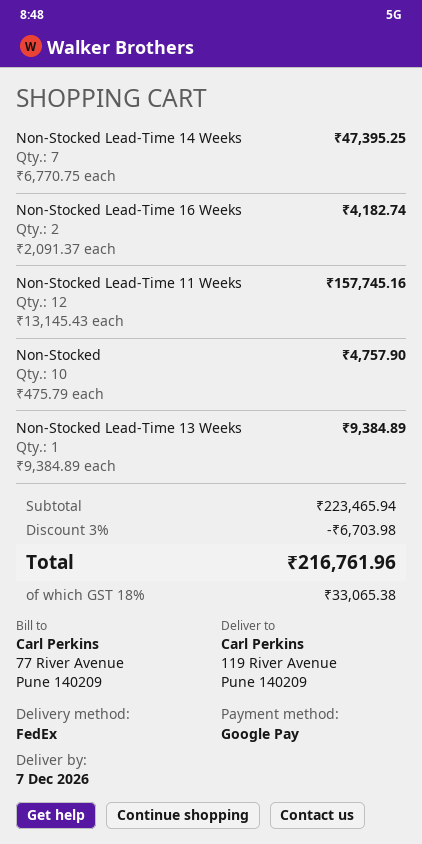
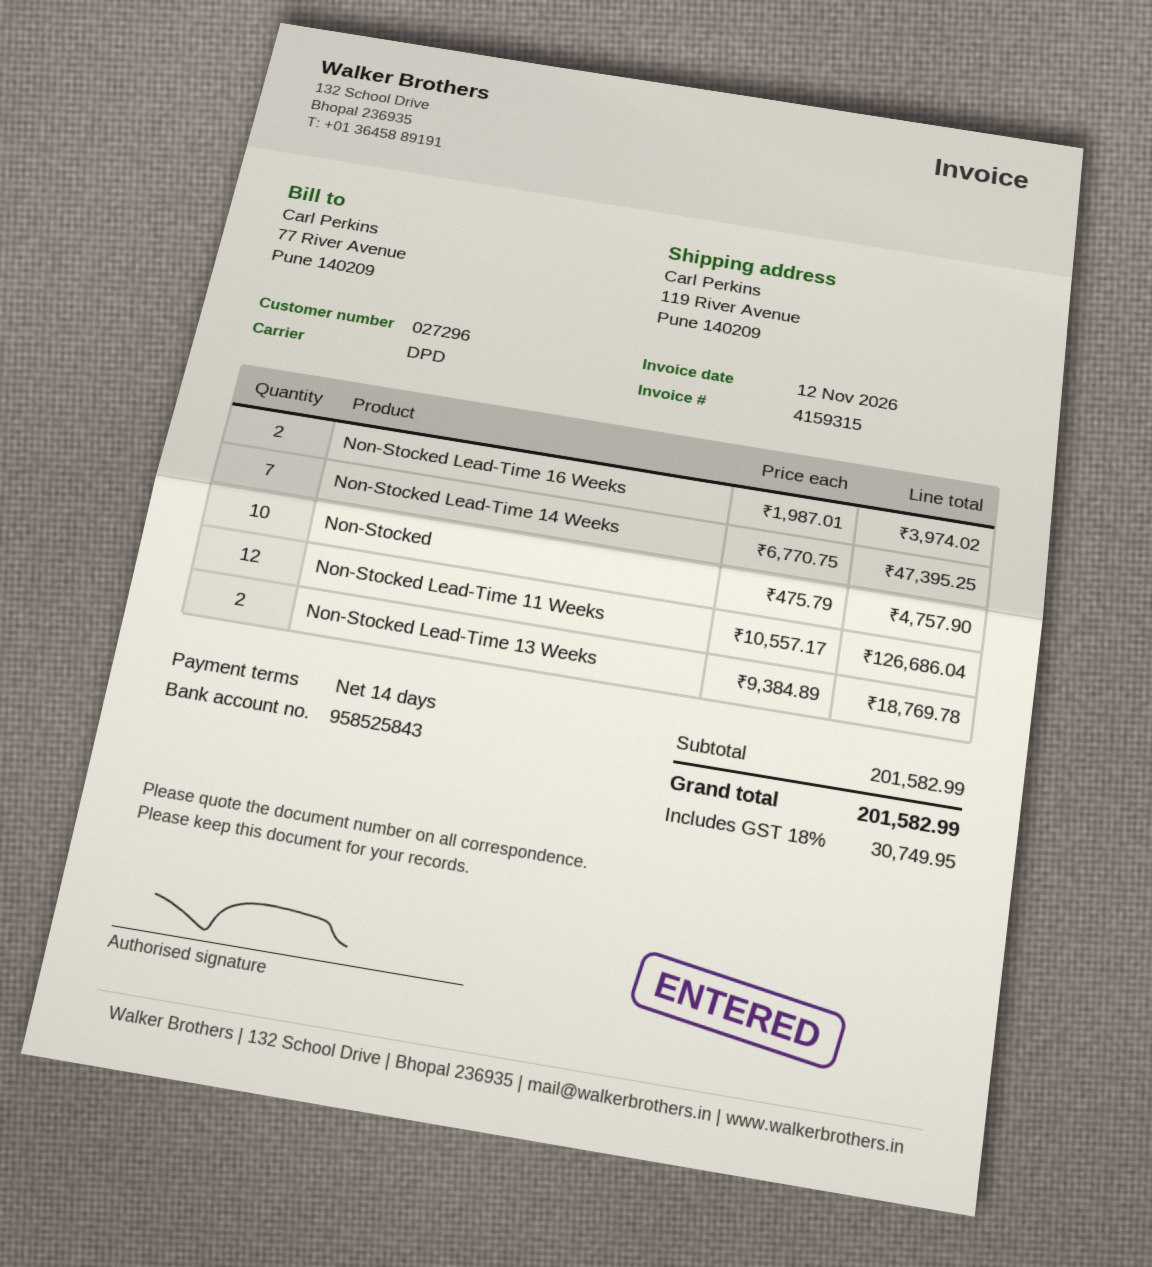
shipping method: FedEx -> DPD
Non-Stocked Lead-Time 16 Weeks: 2 x 2091.37 = 4182.74 -> 2 x 1987.01 = 3974.02
Non-Stocked Lead-Time 11 Weeks: 12 x 13145.43 = 157745.16 -> 12 x 10557.17 = 126686.04
Non-Stocked Lead-Time 13 Weeks: 1 x 9384.89 = 9384.89 -> 2 x 9384.89 = 18769.78
subtotal: 223465.94 -> 201582.99
discount: 3% = 6703.98 -> none
tax: 18% = 33065.38 -> 18% = 30749.95
total: 216761.96 -> 201582.99

